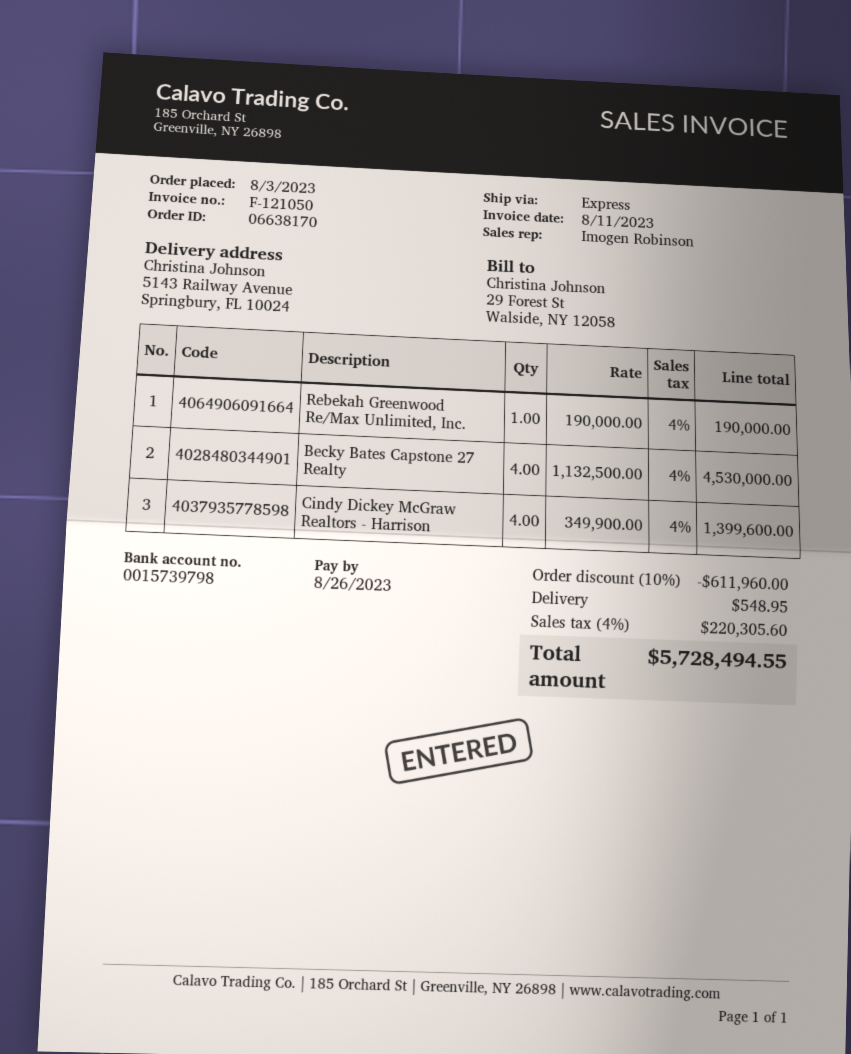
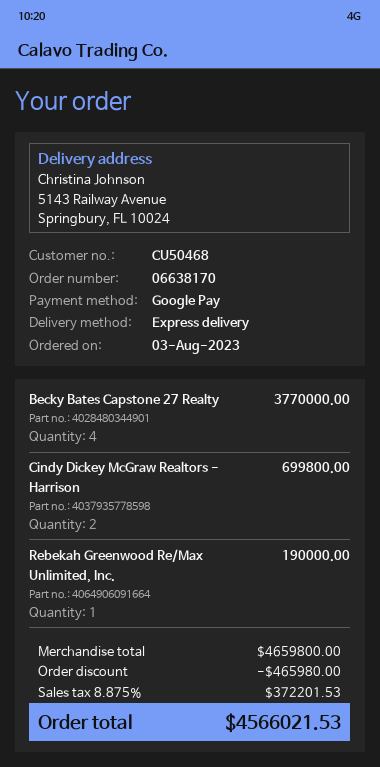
Becky Bates Capstone 27 Realty: 4 for 4530000.00 -> 4 for 3770000.00
Cindy Dickey McGraw Realtors - Harrison: 4 for 1399600.00 -> 2 for 699800.00
discount: 611960.00 -> 465980.00
shipping: 548.95 -> none
tax: 4% = 220305.60 -> 8.875% = 372201.53
total: 5728494.55 -> 4566021.53

